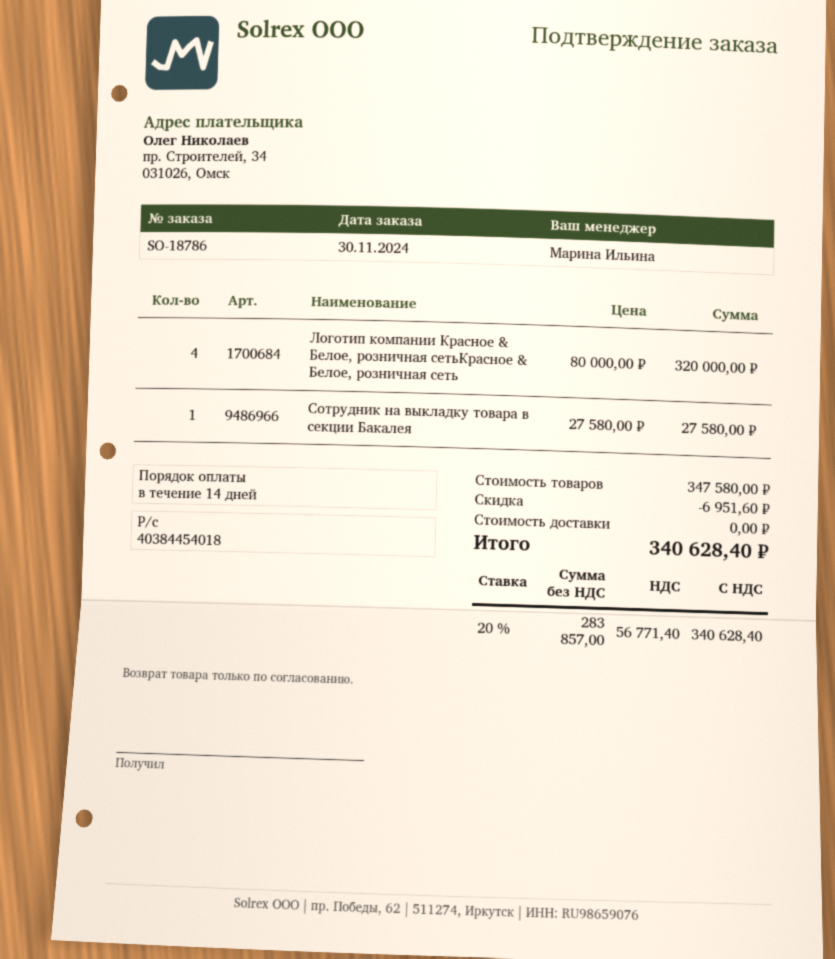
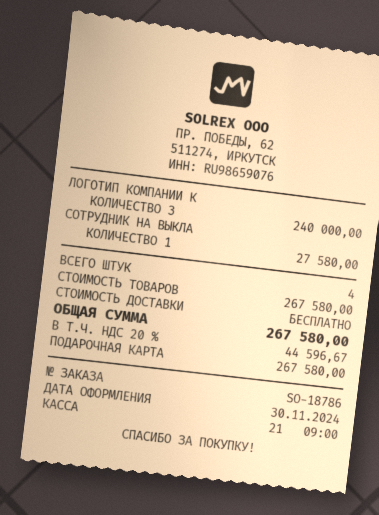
Логотип компании Красное & Белое, розничная сетьКрасное & Белое, розничная сеть: 4 for 320000.00 -> 3 for 240000.00
subtotal: 347580.00 -> 267580.00
discount: 6951.60 -> none
tax: 20% = 56771.40 -> 20% = 44596.67
total: 340628.40 -> 267580.00

